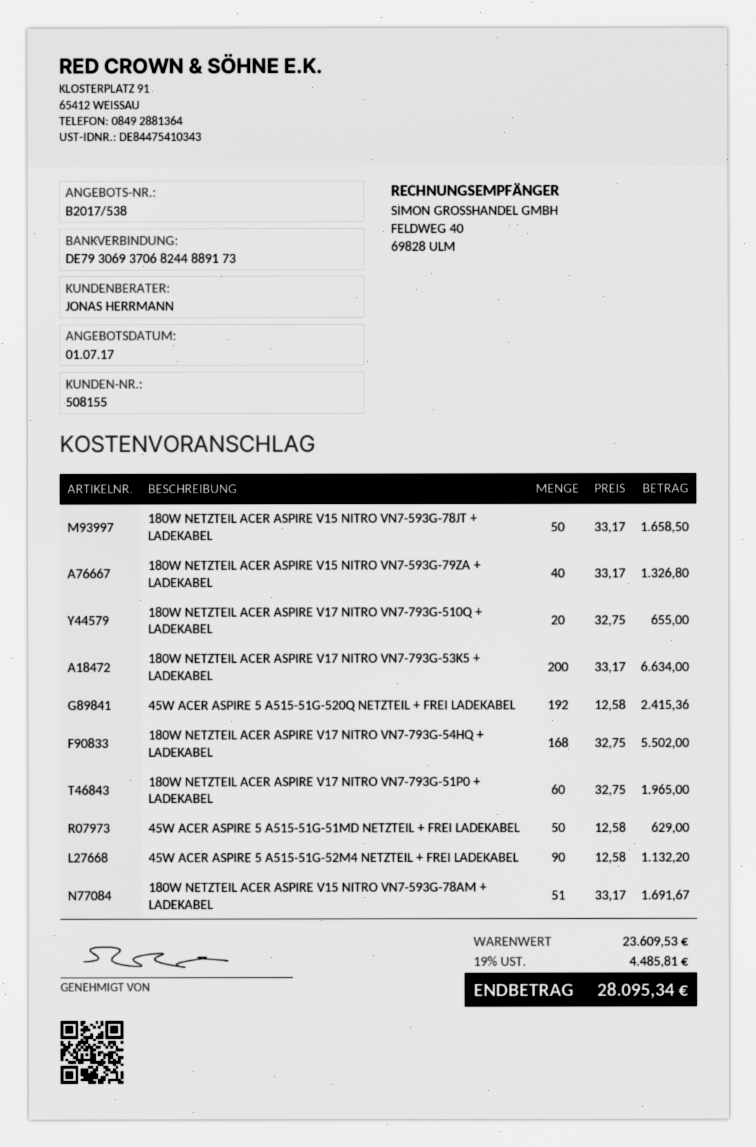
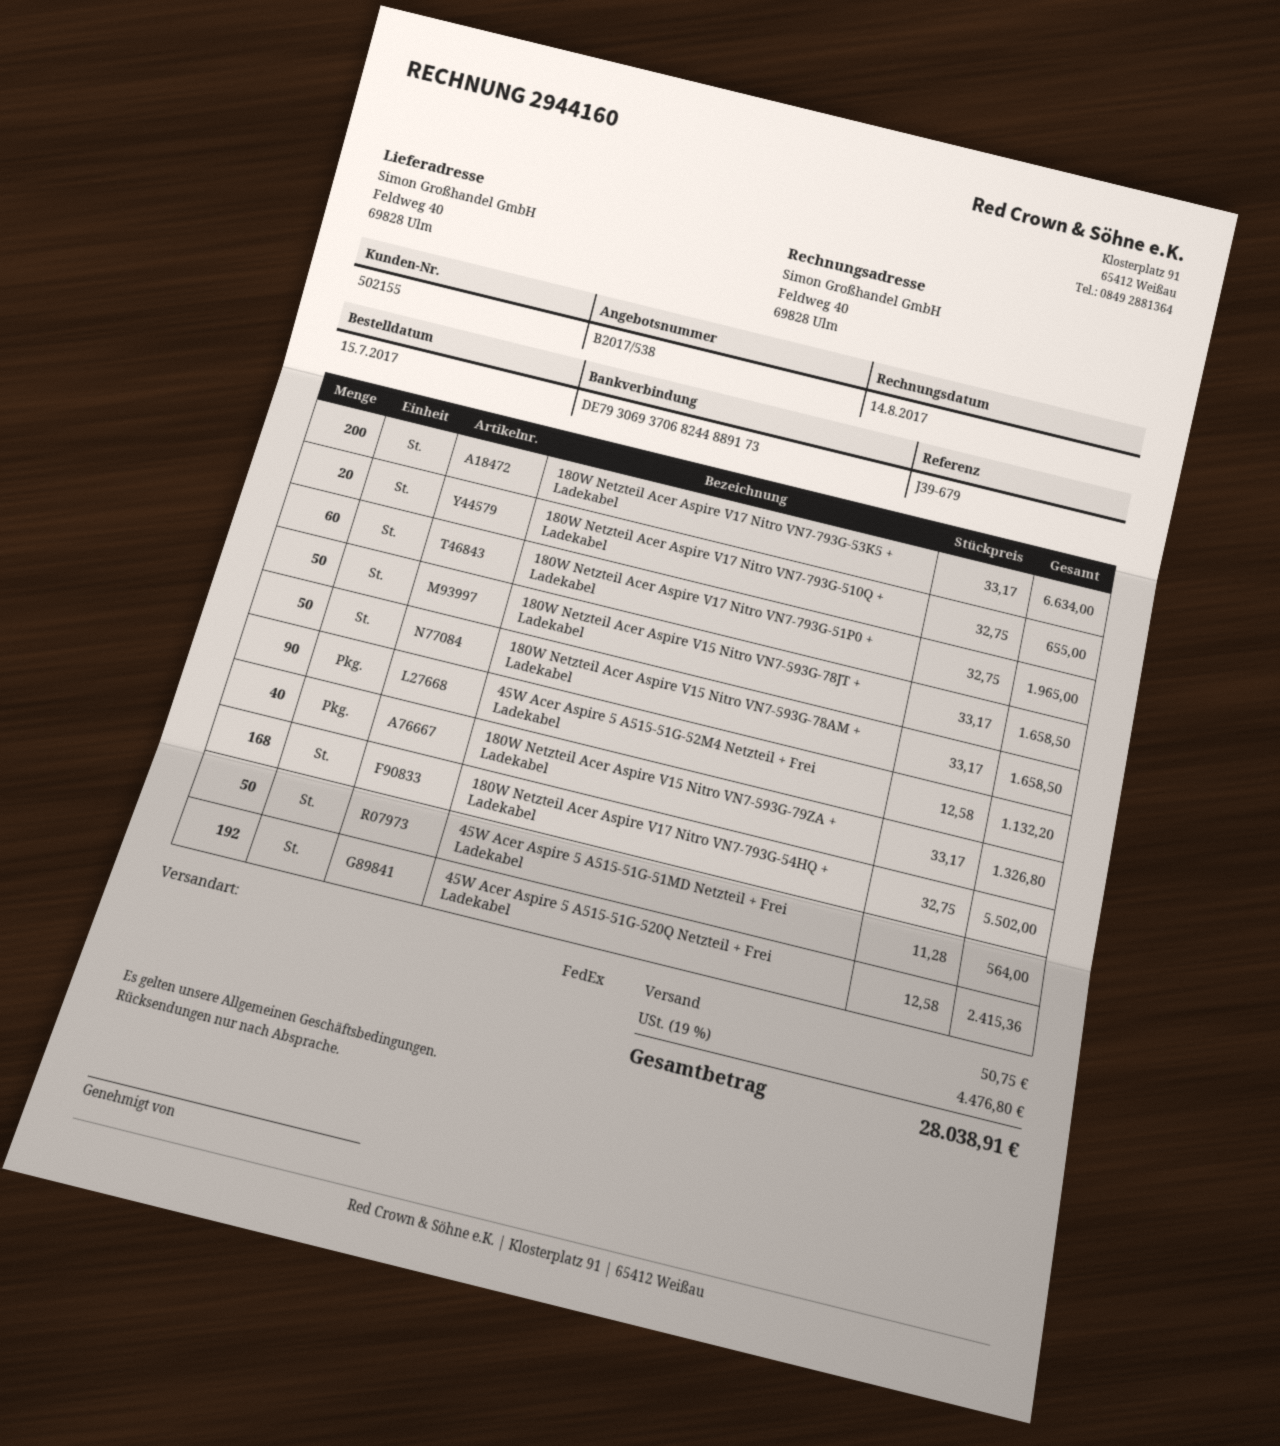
customer number: 508155 -> 502155
45W ACER ASPIRE 5 A515-51G-51MD NETZTEIL + FREI LADEKABEL: 50 x 12.58 = 629.00 -> 50 x 11.28 = 564.00
180W NETZTEIL ACER ASPIRE V15 NITRO VN7-593G-78AM + LADEKABEL: 51 x 33.17 = 1691.67 -> 50 x 33.17 = 1658.50
shipping: none -> 50.75
tax: 19% = 4485.81 -> 19% = 4476.80
total: 28095.34 -> 28038.91

